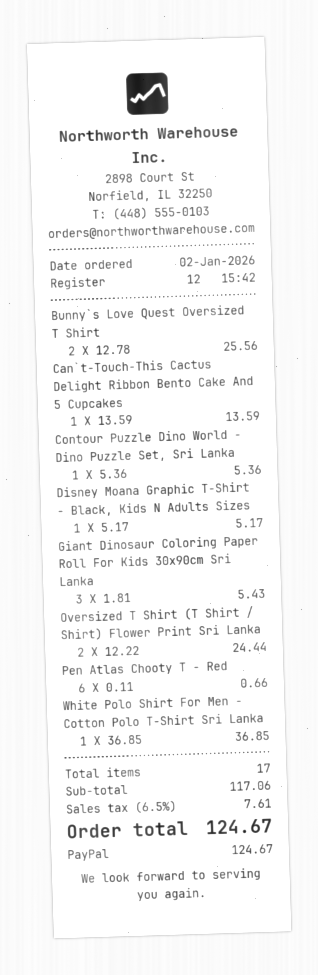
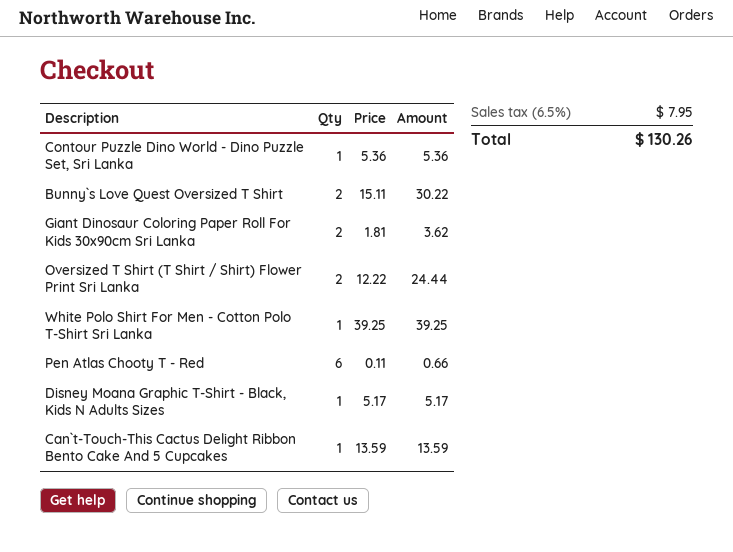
Bunny`s Love Quest Oversized T Shirt: 2 x 12.78 = 25.56 -> 2 x 15.11 = 30.22
Giant Dinosaur Coloring Paper Roll For Kids 30x90cm Sri Lanka: 3 x 1.81 = 5.43 -> 2 x 1.81 = 3.62
White Polo Shirt For Men - Cotton Polo T-Shirt Sri Lanka: 1 x 36.85 = 36.85 -> 1 x 39.25 = 39.25
tax: 6.5% = 7.61 -> 6.5% = 7.95
total: 124.67 -> 130.26

